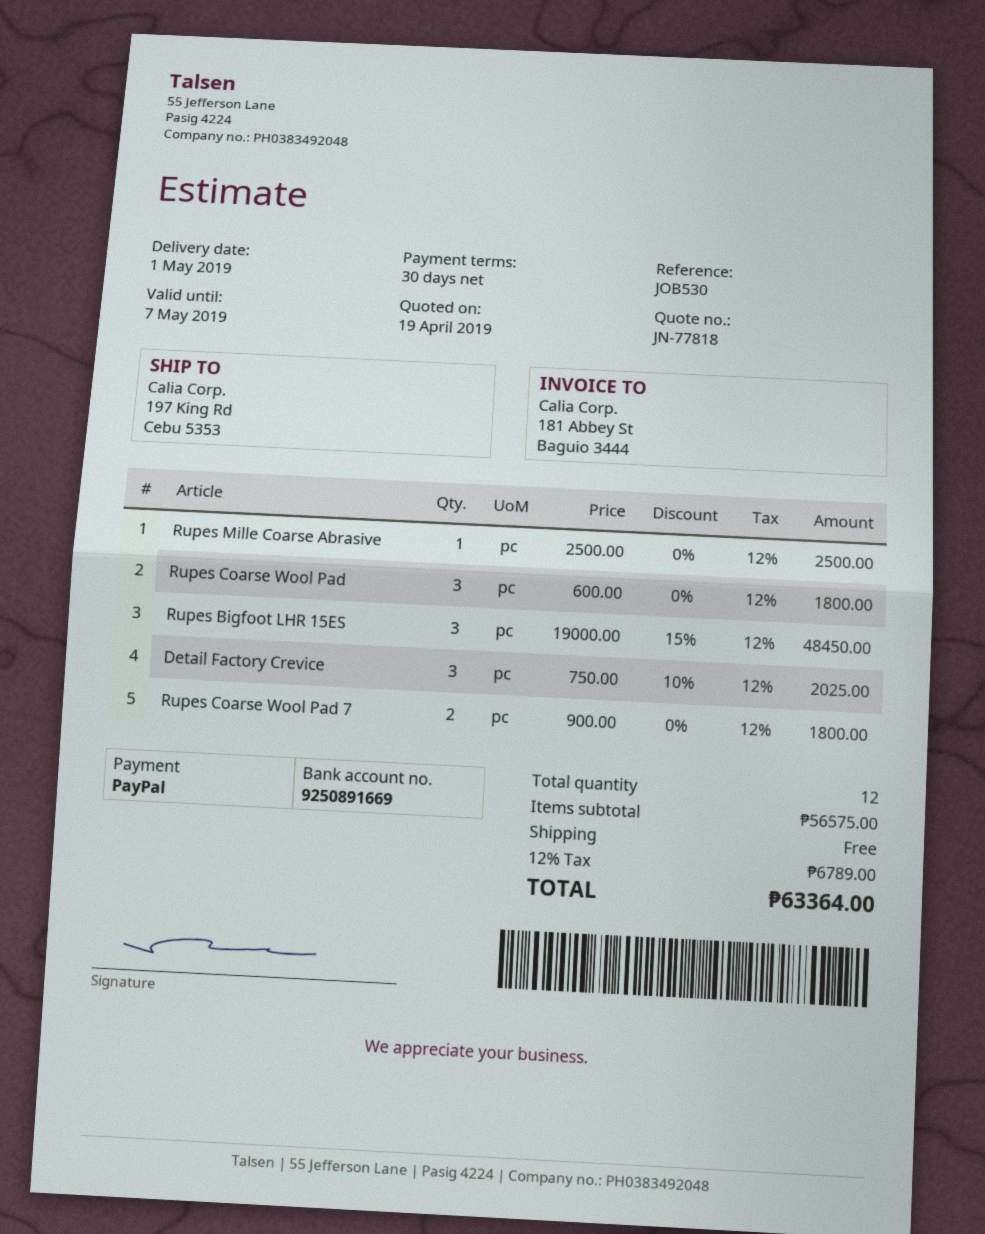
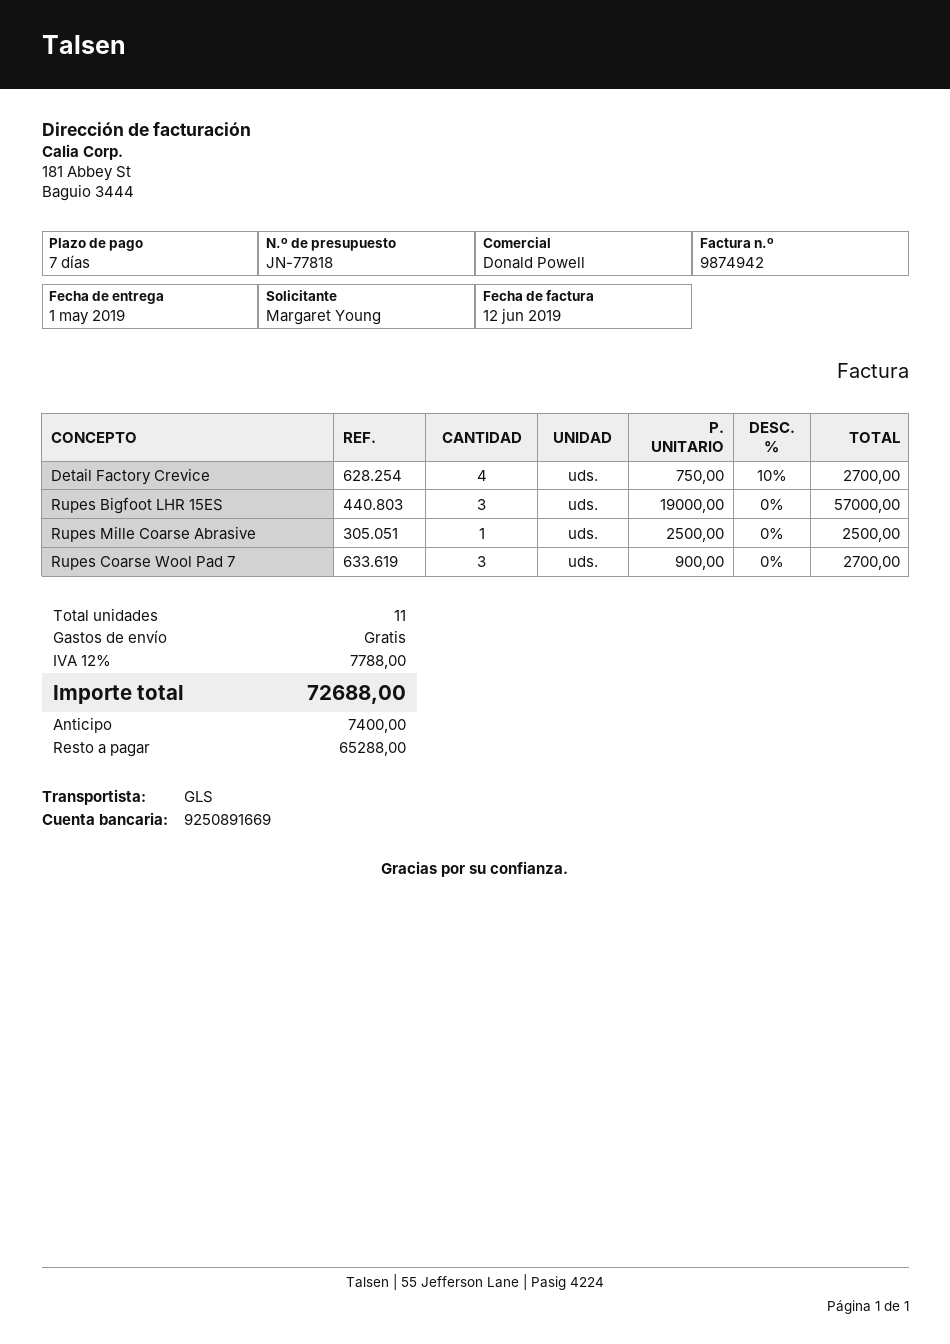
payment terms: 30 days -> 7 days
Rupes Coarse Wool Pad: 3 x 600.00 = 1800.00 -> none
Rupes Bigfoot LHR 15ES: 3 x 19000.00 - 15% = 48450.00 -> 3 x 19000.00 = 57000.00
Detail Factory Crevice: 3 x 750.00 - 10% = 2025.00 -> 4 x 750.00 - 10% = 2700.00
Rupes Coarse Wool Pad 7: 2 x 900.00 = 1800.00 -> 3 x 900.00 = 2700.00
total quantity: 12 -> 11
tax: 12% = 6789.00 -> 12% = 7788.00
total: 63364.00 -> 72688.00

